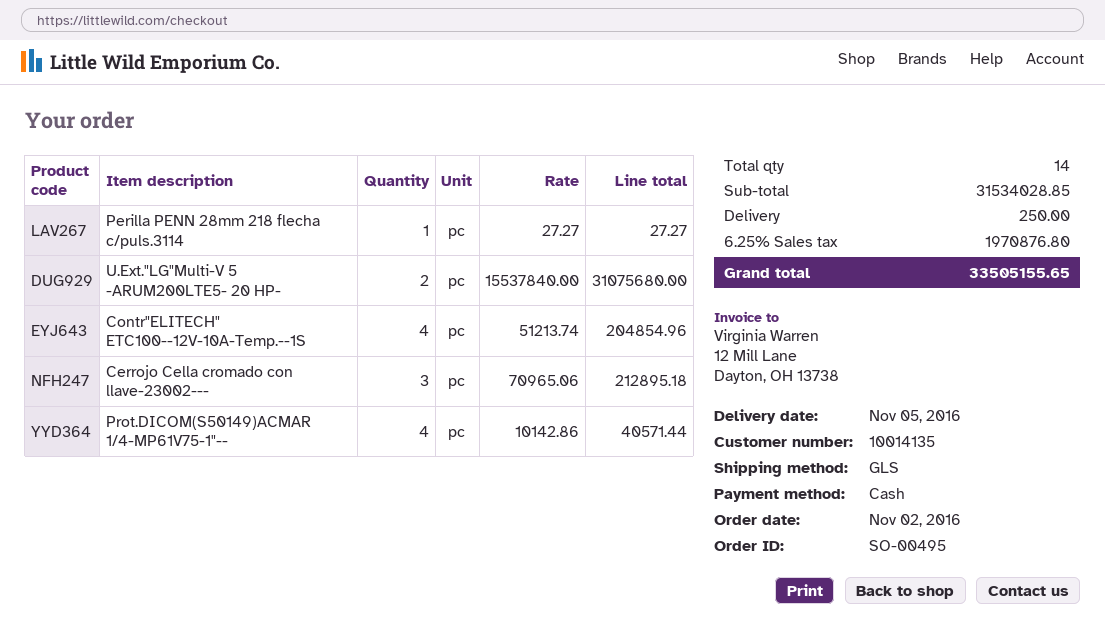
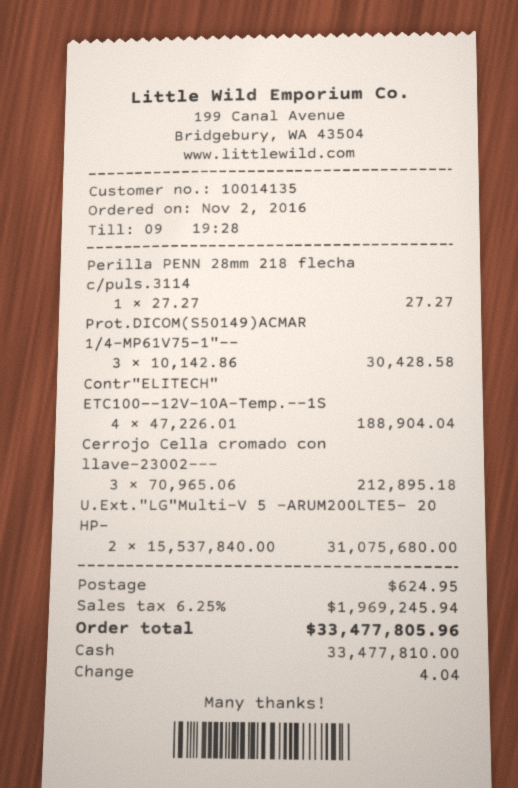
Contr"ELITECH" ETC100--12V-10A-Temp.--1S: 4 x 51213.74 = 204854.96 -> 4 x 47226.01 = 188904.04
Prot.DICOM(S50149)ACMAR 1/4-MP61V75-1"--: 4 x 10142.86 = 40571.44 -> 3 x 10142.86 = 30428.58
shipping: 250.00 -> 624.95
tax: 6.25% = 1970876.80 -> 6.25% = 1969245.94
total: 33505155.65 -> 33477805.96

